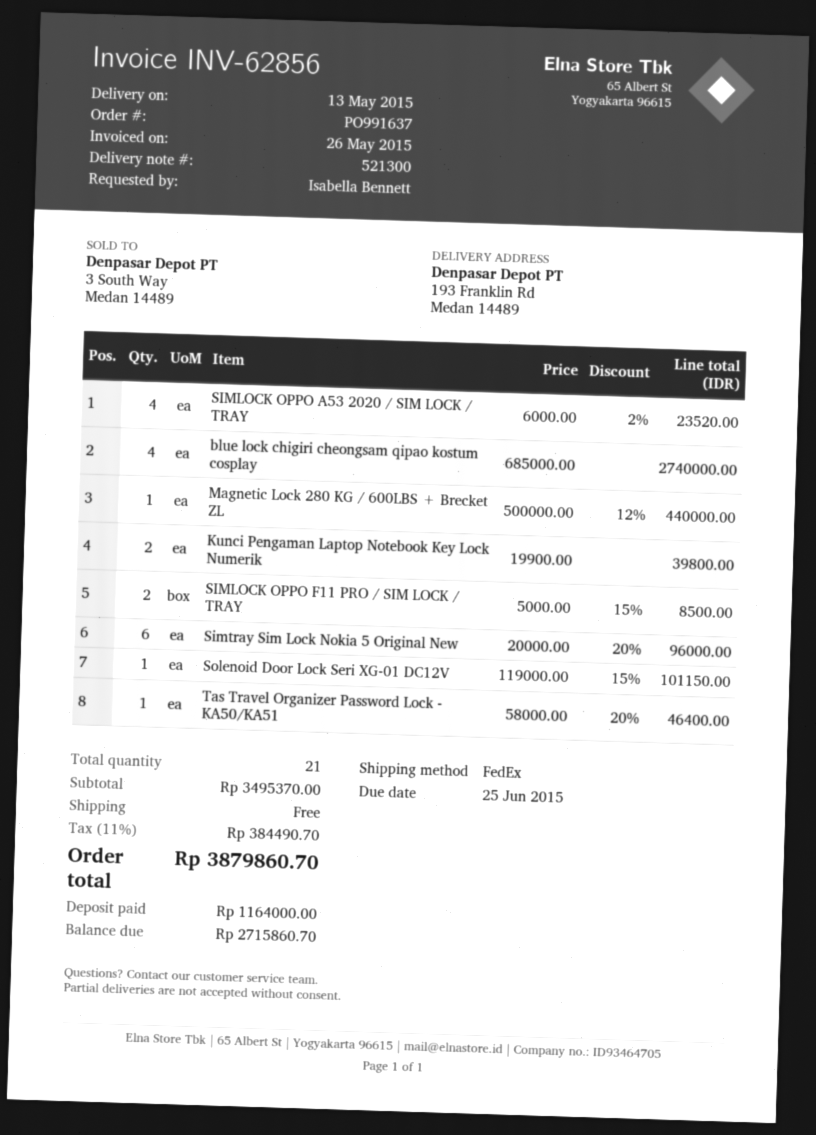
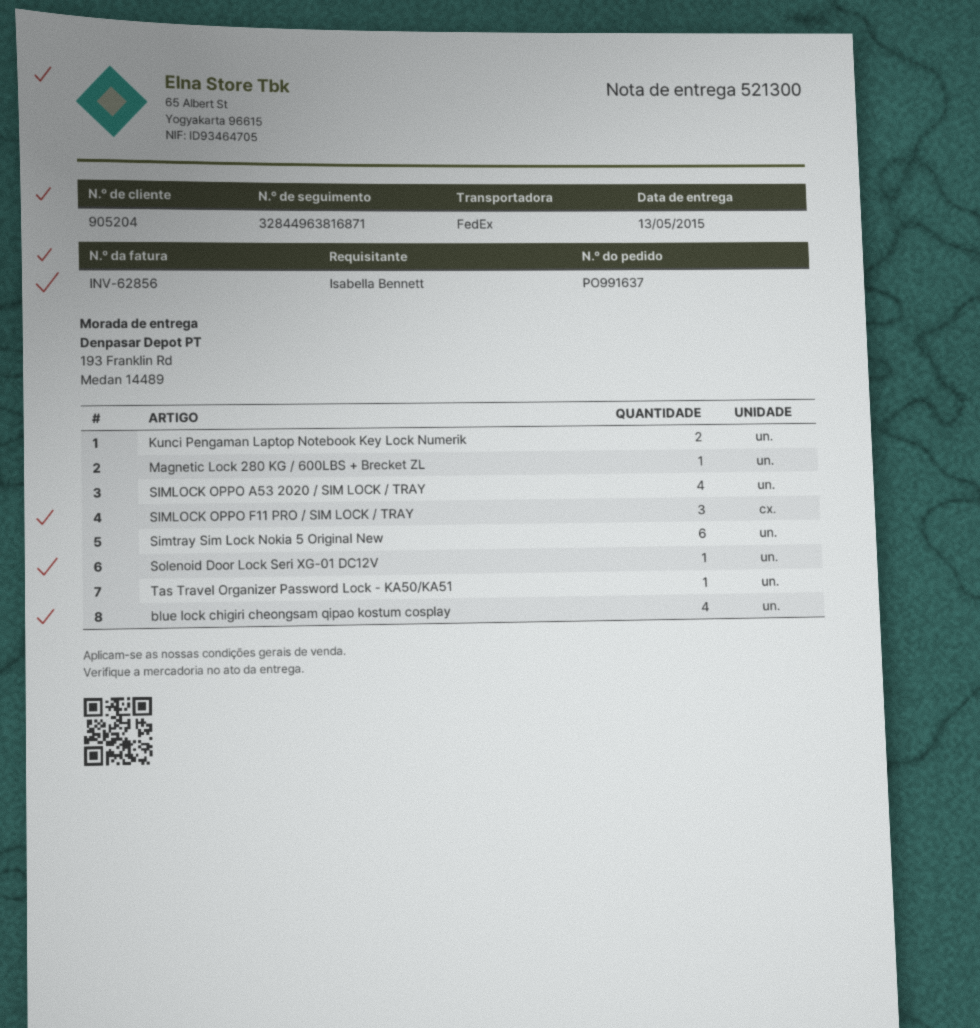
SIMLOCK OPPO F11 PRO / SIM LOCK / TRAY: 2 -> 3

